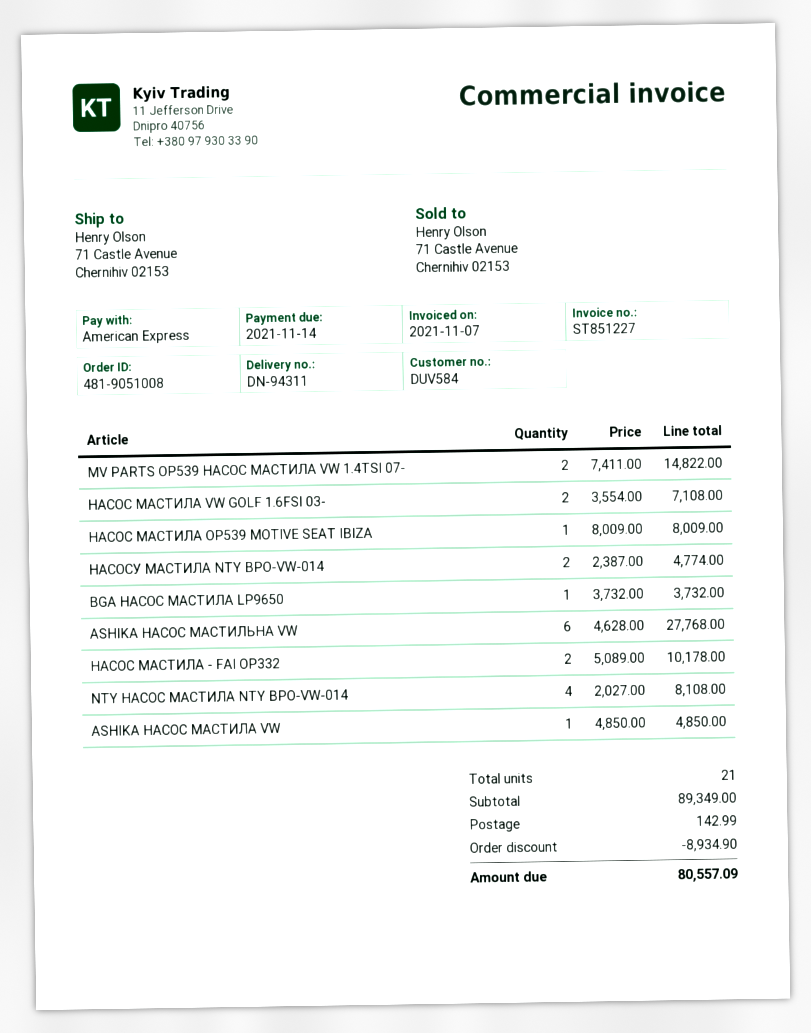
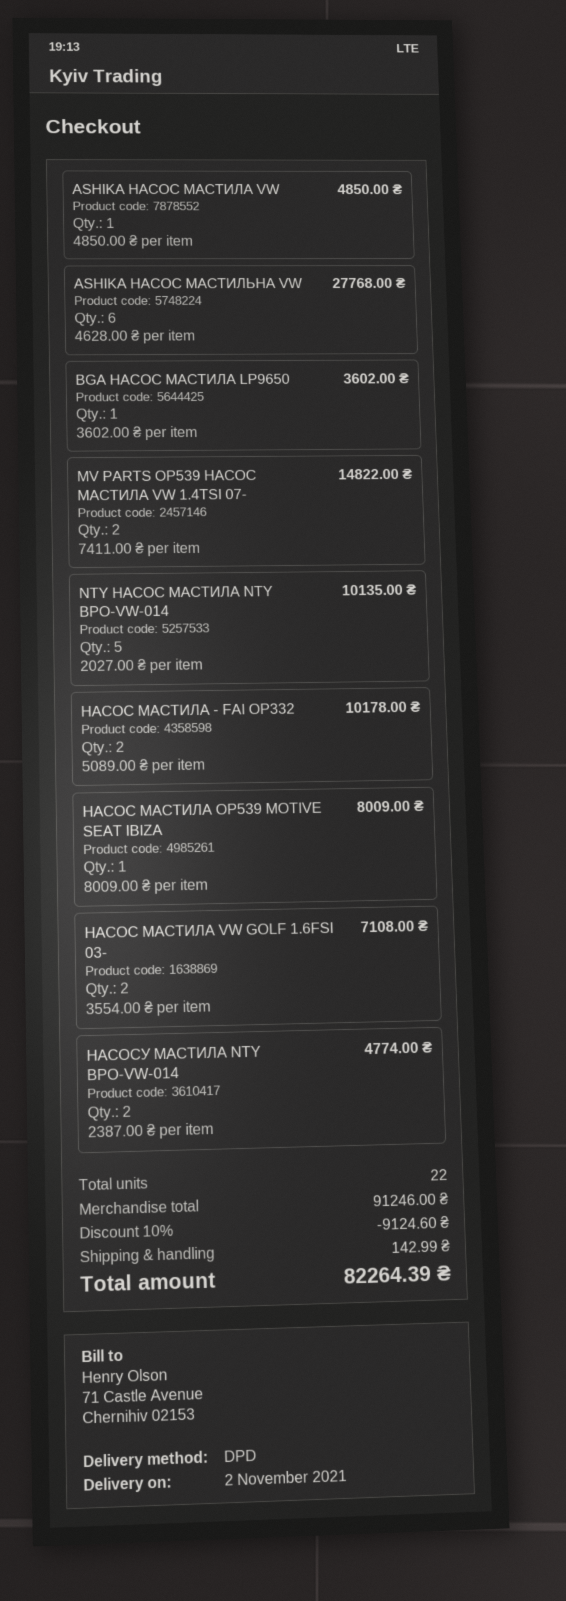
BGA НАСОС МАСТИЛА LP9650: 1 x 3732.00 = 3732.00 -> 1 x 3602.00 = 3602.00
NTY НАСОС МАСТИЛА NTY BPO-VW-014: 4 x 2027.00 = 8108.00 -> 5 x 2027.00 = 10135.00
total quantity: 21 -> 22
subtotal: 89349.00 -> 91246.00
discount: 8934.90 -> 9124.60
total: 80557.09 -> 82264.39

